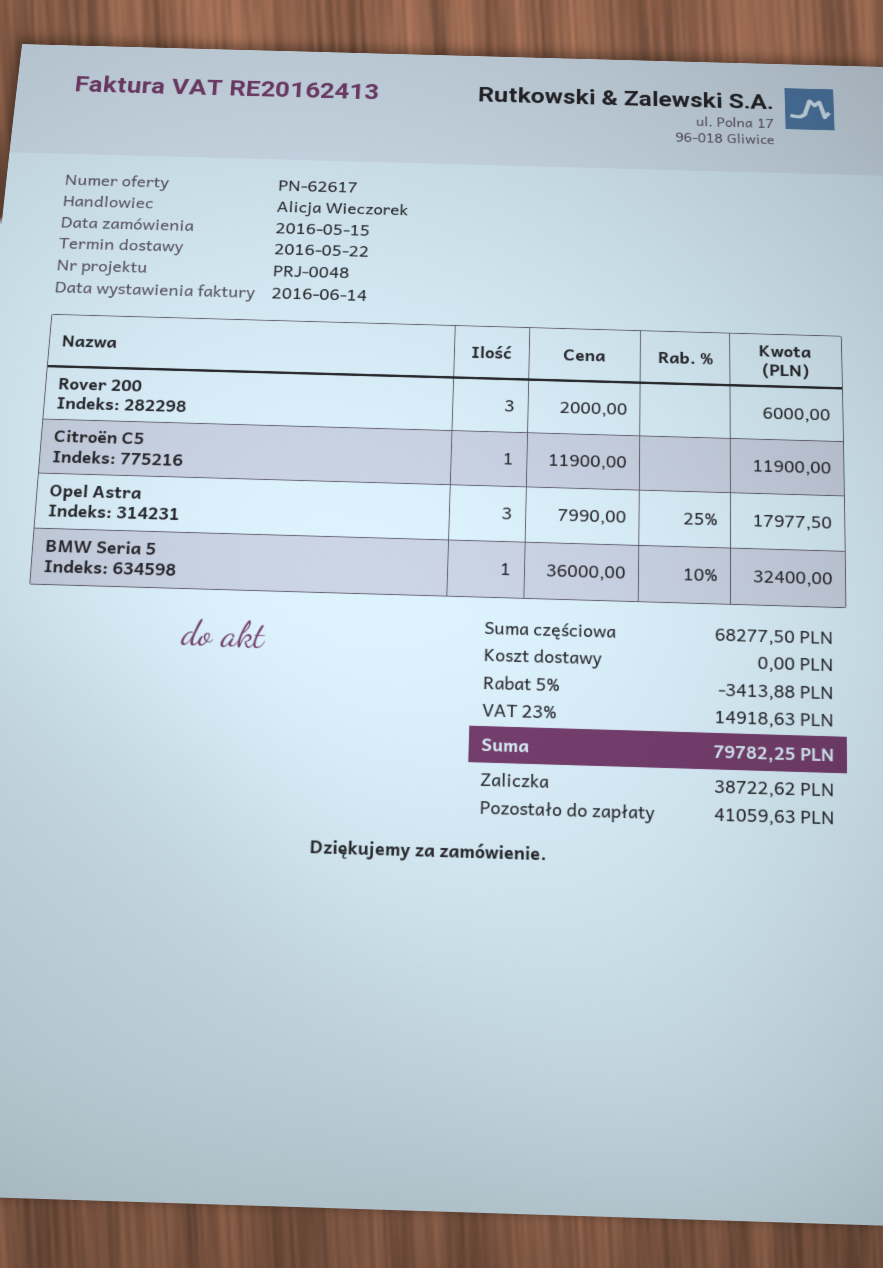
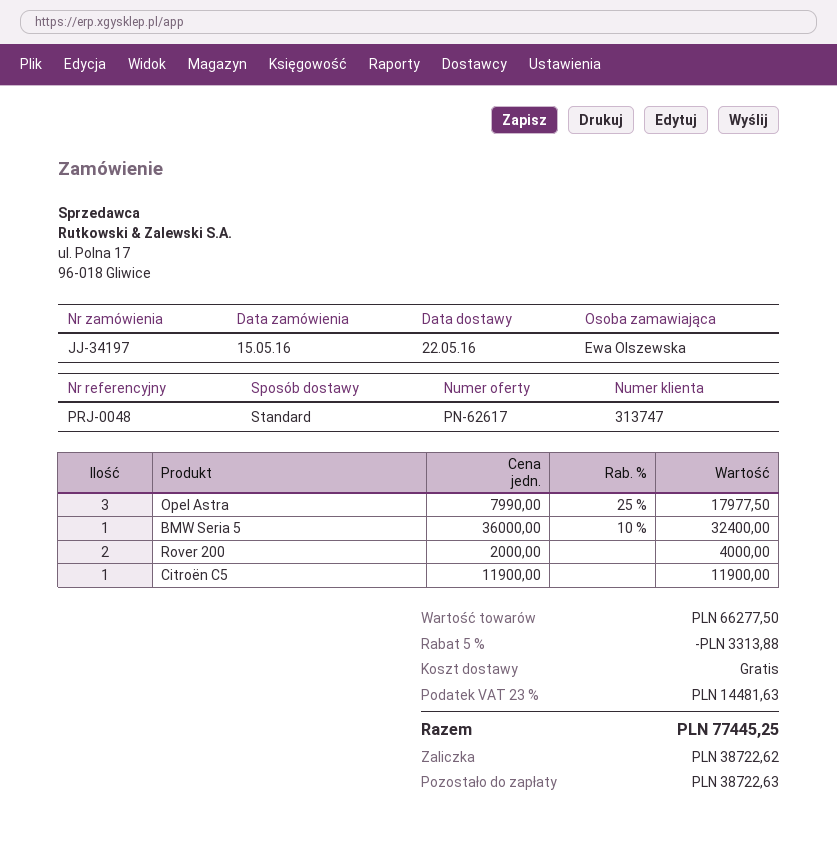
Rover 200: 3 x 2000.00 = 6000.00 -> 2 x 2000.00 = 4000.00
subtotal: 68277.50 -> 66277.50
discount: 5% = 3413.88 -> 5% = 3313.88
tax: 23% = 14918.63 -> 23% = 14481.63
total: 79782.25 -> 77445.25
balance: 41059.63 -> 38722.63

